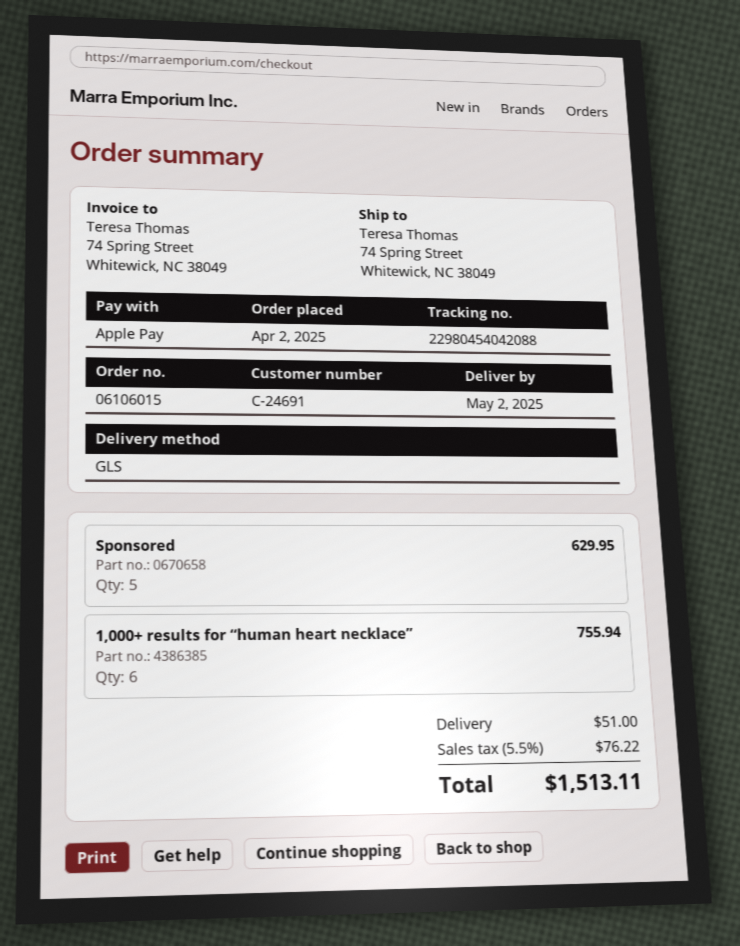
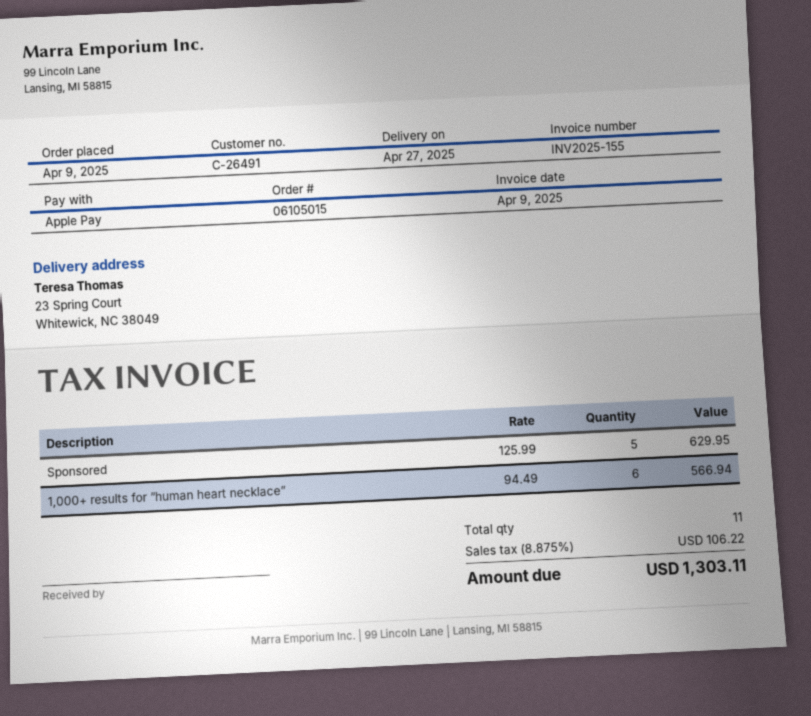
order number: 06106015 -> 06105015
order date: 2025-04-02 -> 2025-04-09
delivery date: 2025-05-02 -> 2025-04-27
customer number: C-24691 -> C-26491
ship to: 74 Spring Street, Whitewick, NC 38049 -> 23 Spring Court, Whitewick, NC 38049
1,000+ results for “human heart necklace”: 6 for 755.94 -> 6 for 566.94
shipping: 51.00 -> none
tax: 5.5% = 76.22 -> 8.875% = 106.22
total: 1513.11 -> 1303.11

